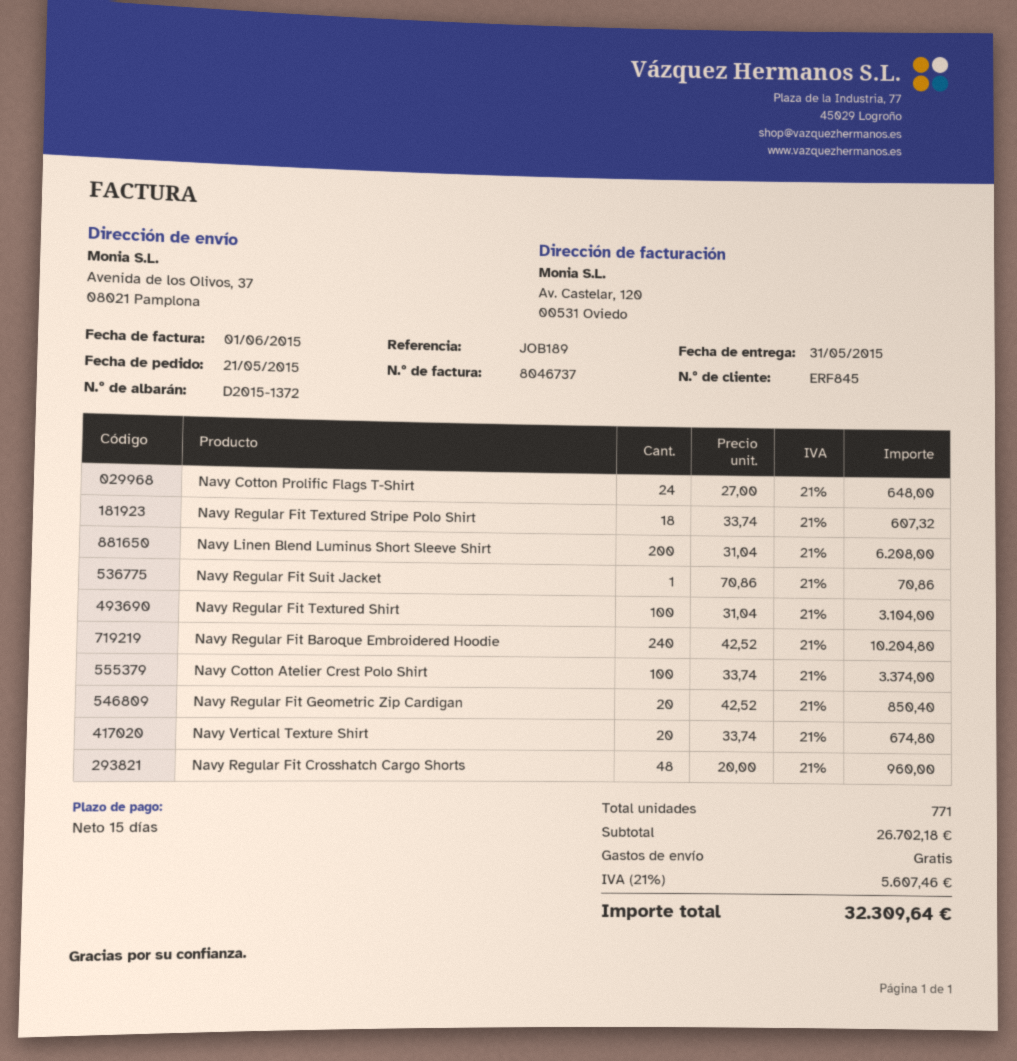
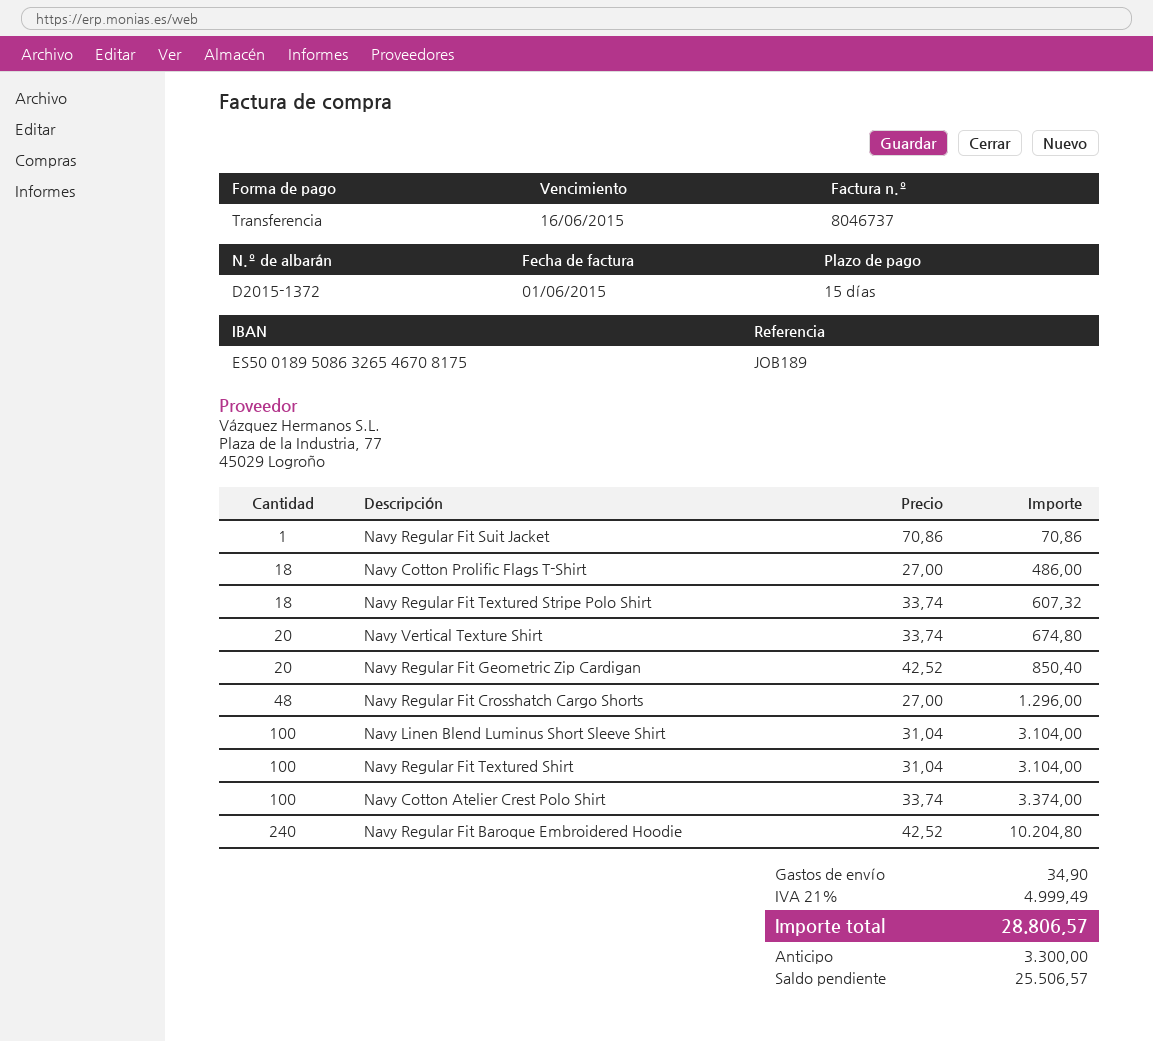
Navy Cotton Prolific Flags T-Shirt: 24 x 27.00 = 648.00 -> 18 x 27.00 = 486.00
Navy Linen Blend Luminus Short Sleeve Shirt: 200 x 31.04 = 6208.00 -> 100 x 31.04 = 3104.00
Navy Regular Fit Crosshatch Cargo Shorts: 48 x 20.00 = 960.00 -> 48 x 27.00 = 1296.00
shipping: 0.00 -> 34.90
tax: 21% = 5607.46 -> 21% = 4999.49
total: 32309.64 -> 28806.57

